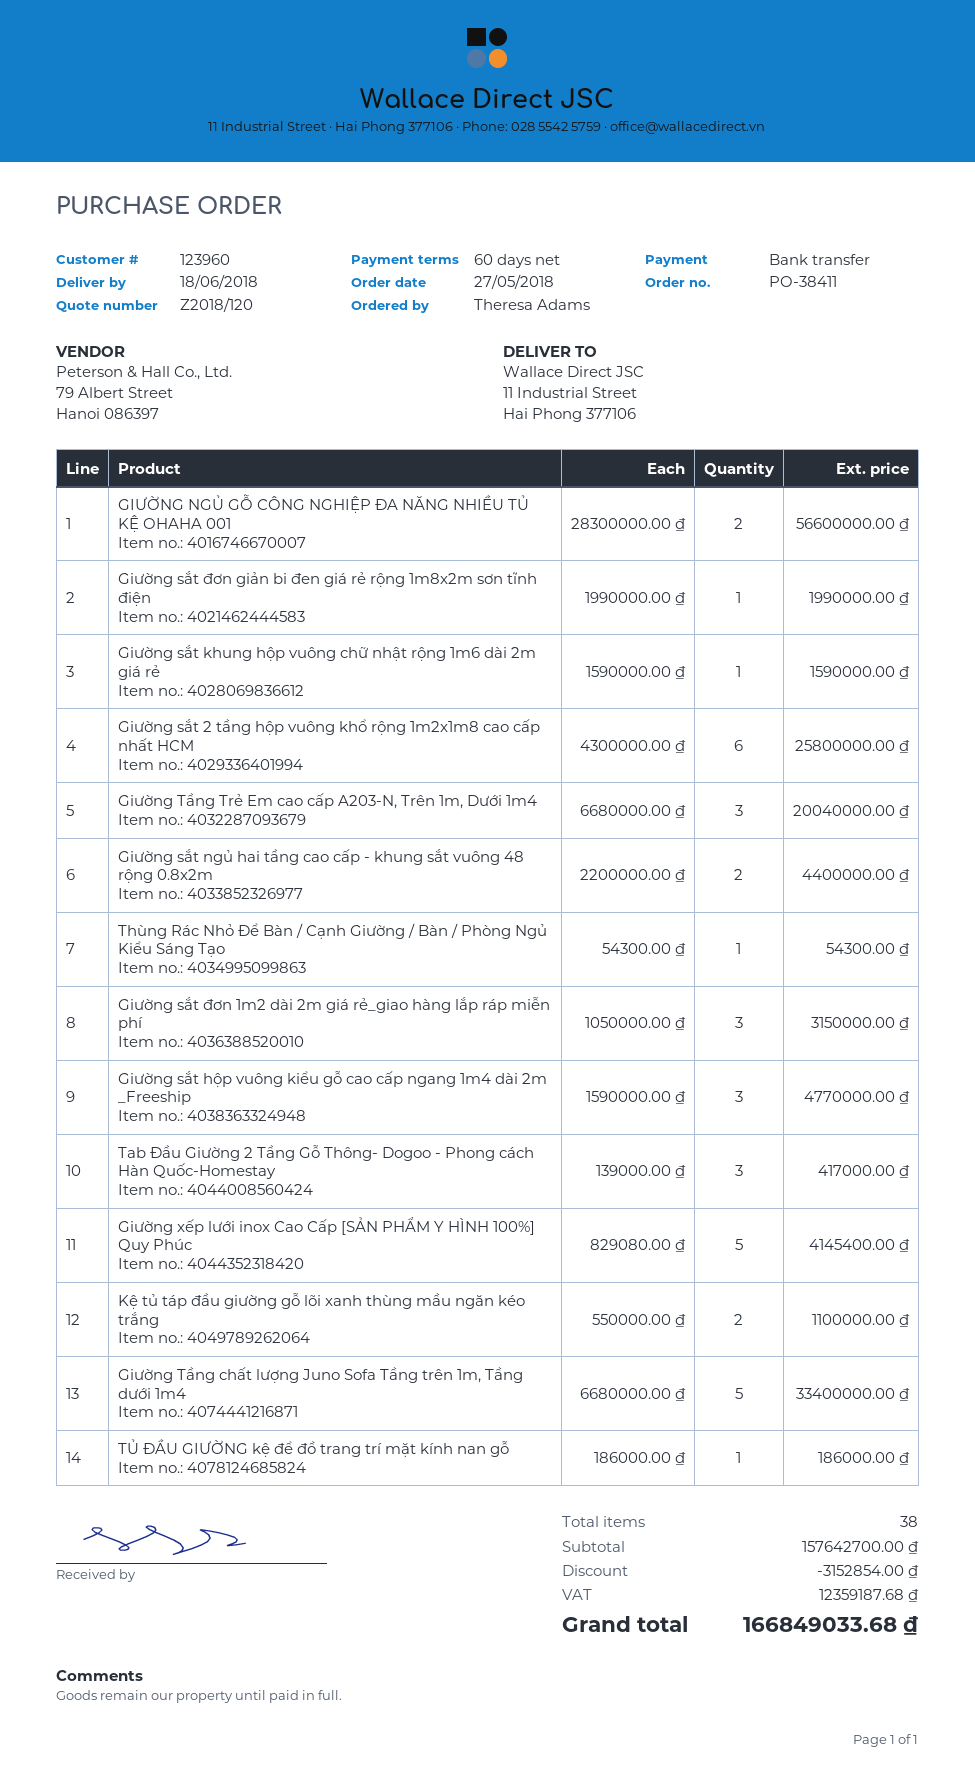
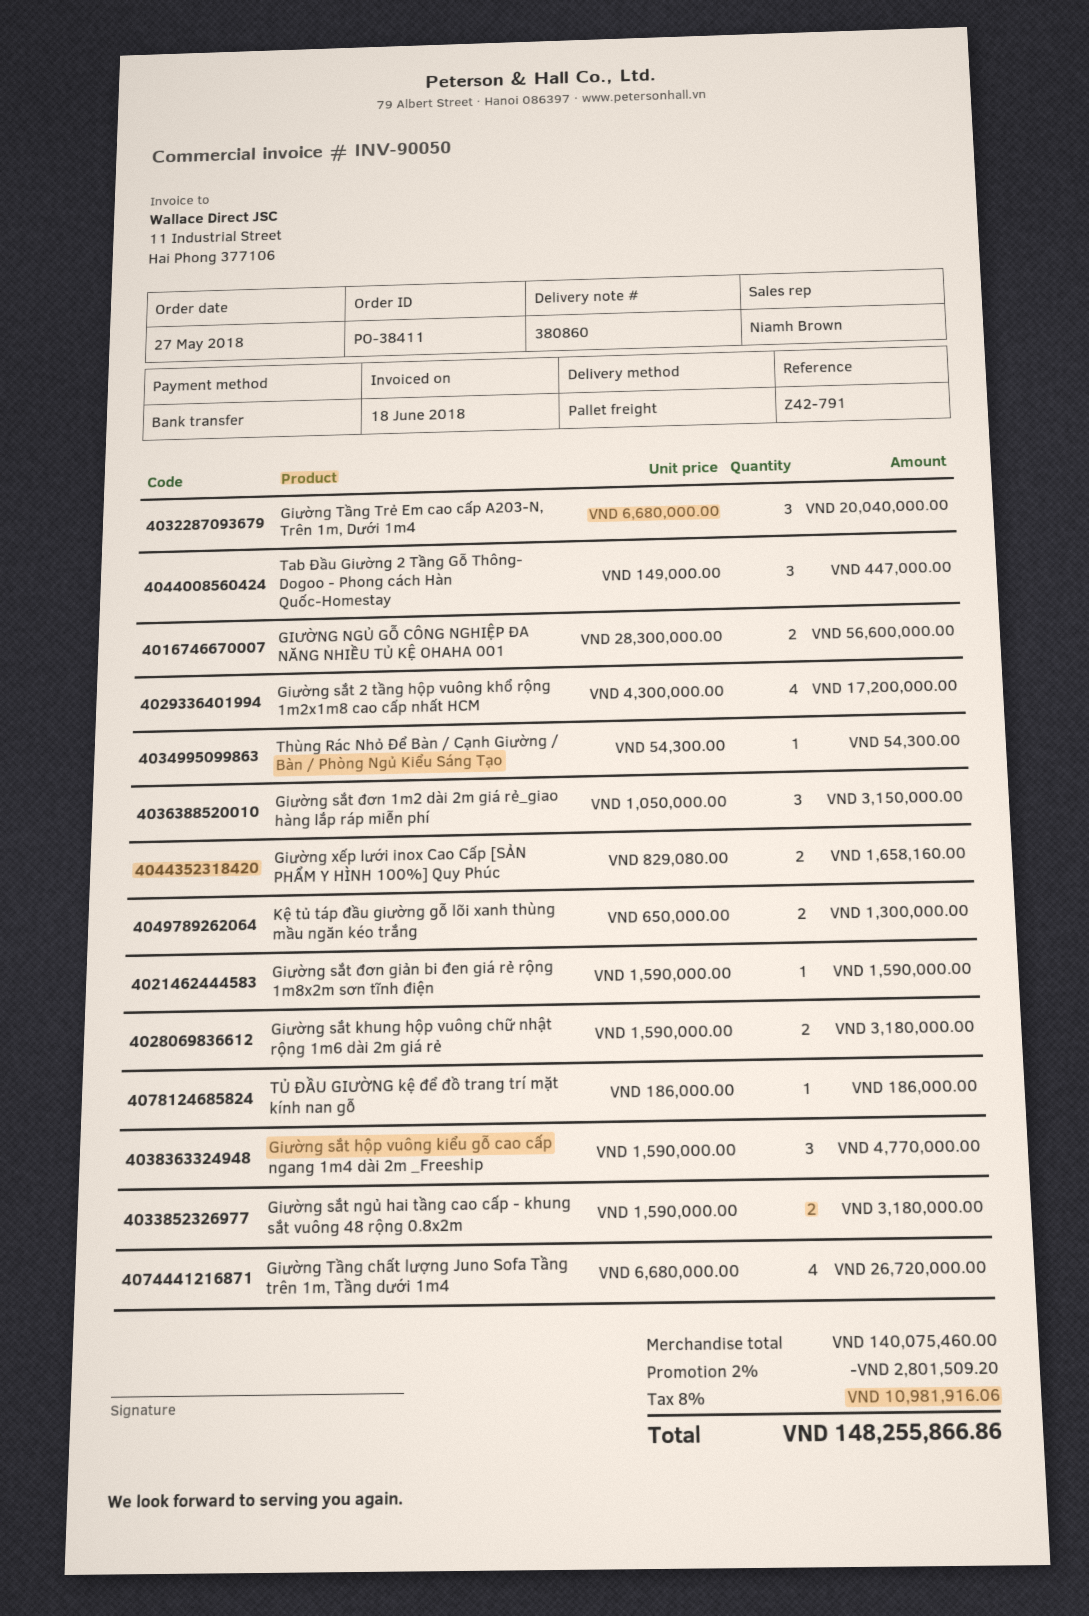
Giường sắt đơn giản bi đen giá rẻ rộng 1m8x2m sơn tĩnh điện: 1 x 1990000.00 = 1990000.00 -> 1 x 1590000.00 = 1590000.00
Giường sắt khung hộp vuông chữ nhật rộng 1m6 dài 2m giá rẻ: 1 x 1590000.00 = 1590000.00 -> 2 x 1590000.00 = 3180000.00
Giường sắt 2 tầng hộp vuông khổ rộng 1m2x1m8 cao cấp nhất HCM: 6 x 4300000.00 = 25800000.00 -> 4 x 4300000.00 = 17200000.00
Giường sắt ngủ hai tầng cao cấp - khung sắt vuông 48 rộng 0.8x2m: 2 x 2200000.00 = 4400000.00 -> 2 x 1590000.00 = 3180000.00
Tab Đầu Giường 2 Tầng Gỗ Thông- Dogoo - Phong cách Hàn Quốc-Homestay: 3 x 139000.00 = 417000.00 -> 3 x 149000.00 = 447000.00
Giường xếp lưới inox Cao Cấp [SẢN PHẨM Y HÌNH 100%] Quy Phúc: 5 x 829080.00 = 4145400.00 -> 2 x 829080.00 = 1658160.00
Kệ tủ táp đầu giường gỗ lõi xanh thùng mầu ngăn kéo trắng: 2 x 550000.00 = 1100000.00 -> 2 x 650000.00 = 1300000.00
Giường Tầng chất lượng Juno Sofa Tầng trên 1m, Tầng dưới 1m4: 5 x 6680000.00 = 33400000.00 -> 4 x 6680000.00 = 26720000.00
subtotal: 157642700.00 -> 140075460.00
discount: 3152854.00 -> 2801509.20
tax: 12359187.68 -> 10981916.06
total: 166849033.68 -> 148255866.86

